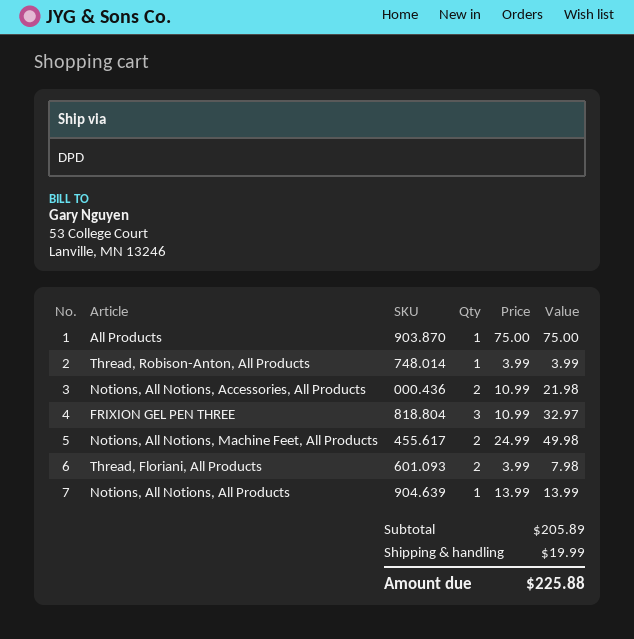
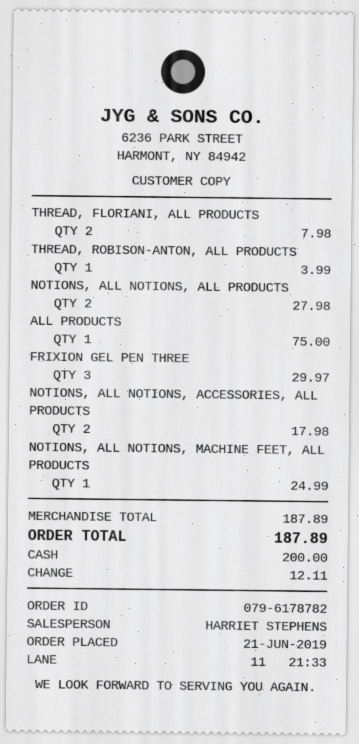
Notions, All Notions, Accessories, All Products: 2 for 21.98 -> 2 for 17.98
FRIXION GEL PEN THREE: 3 for 32.97 -> 3 for 29.97
Notions, All Notions, Machine Feet, All Products: 2 for 49.98 -> 1 for 24.99
Notions, All Notions, All Products: 1 for 13.99 -> 2 for 27.98
subtotal: 205.89 -> 187.89
shipping: 19.99 -> none
total: 225.88 -> 187.89

